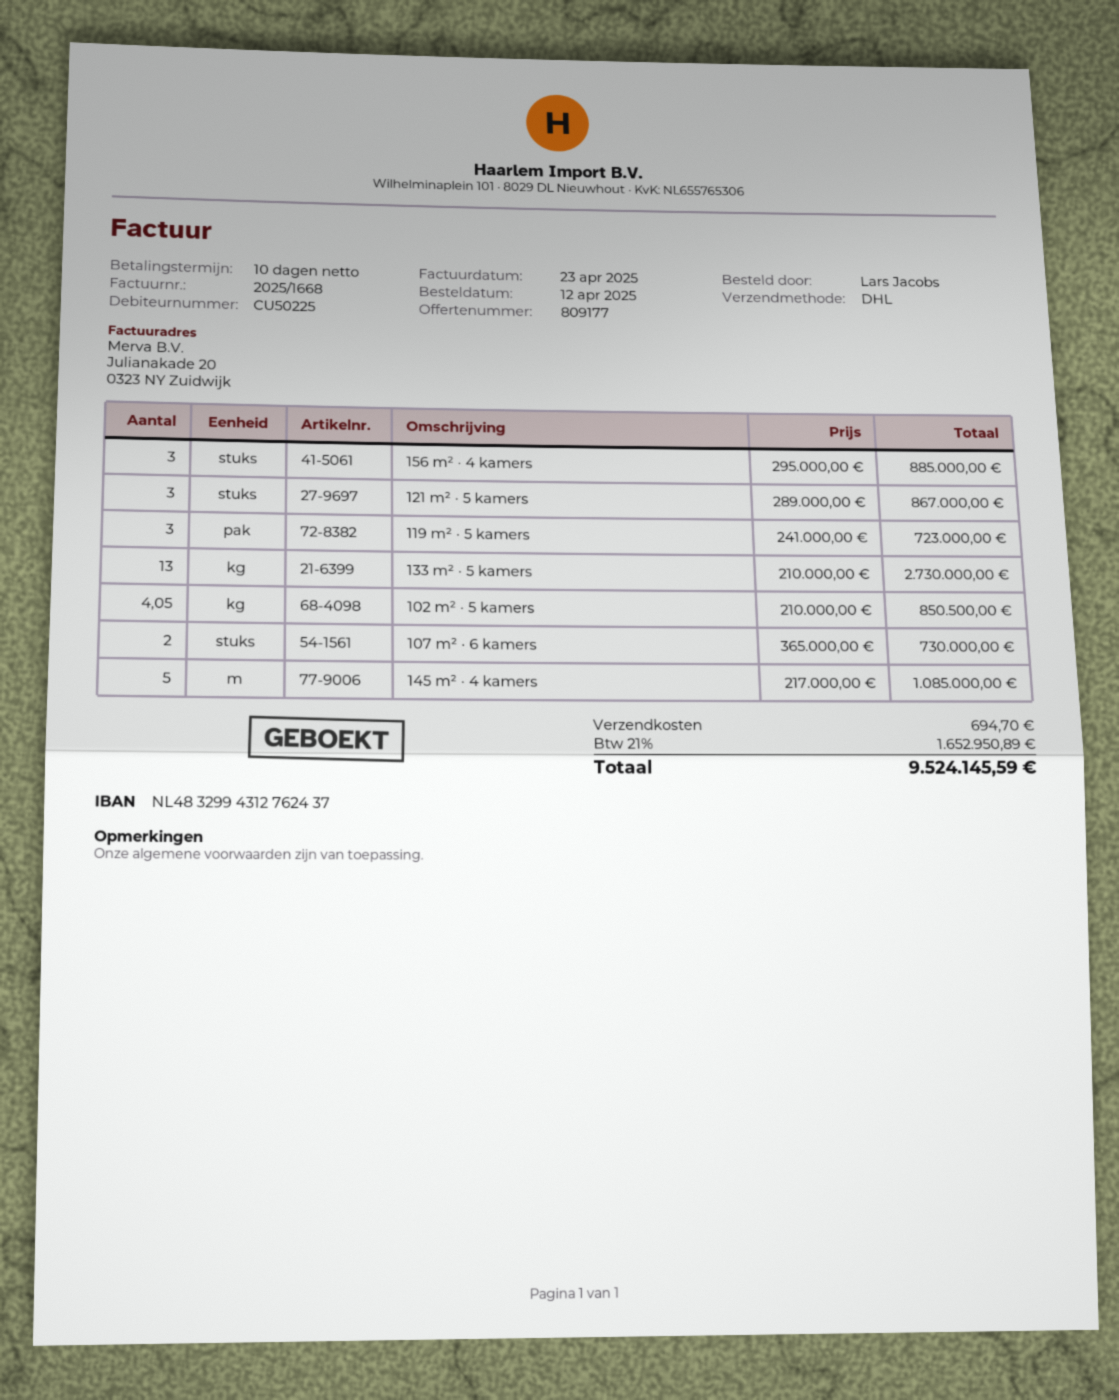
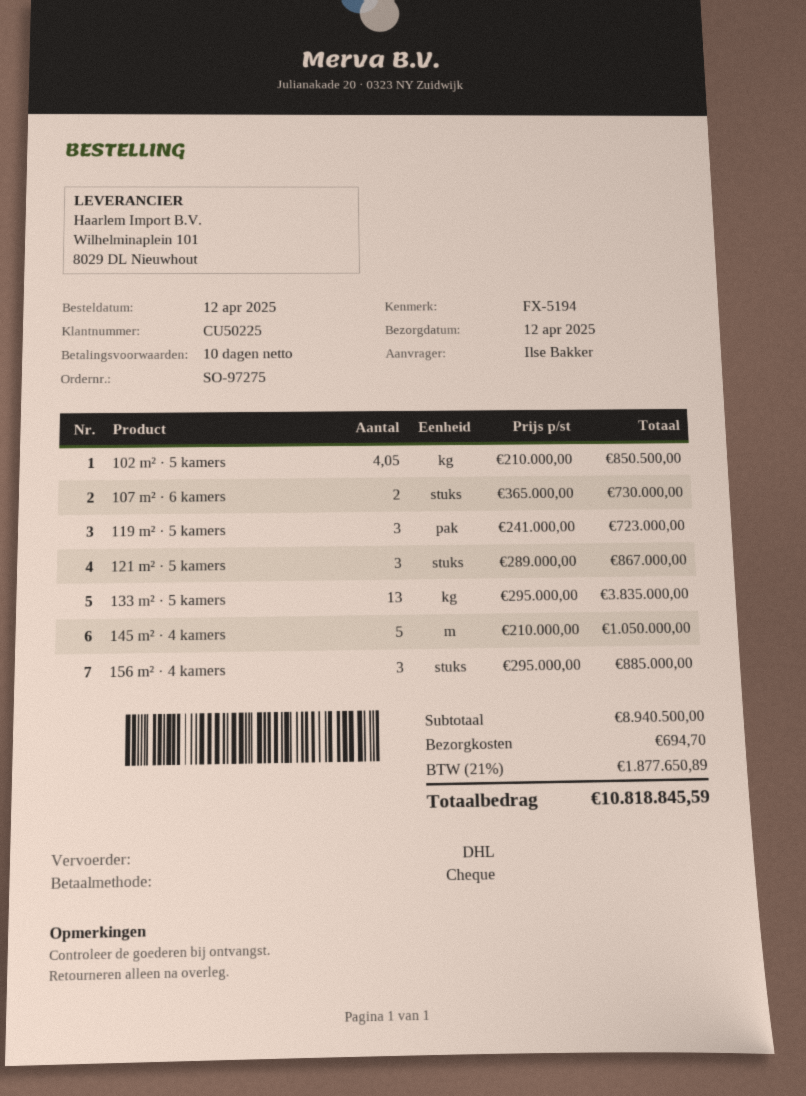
ordered by: Lars Jacobs -> Ilse Bakker
133 m² · 5 kamers: 13 x 210000.00 = 2730000.00 -> 13 x 295000.00 = 3835000.00
145 m² · 4 kamers: 5 x 217000.00 = 1085000.00 -> 5 x 210000.00 = 1050000.00
tax: 21% = 1652950.89 -> 21% = 1877650.89
total: 9524145.59 -> 10818845.59

